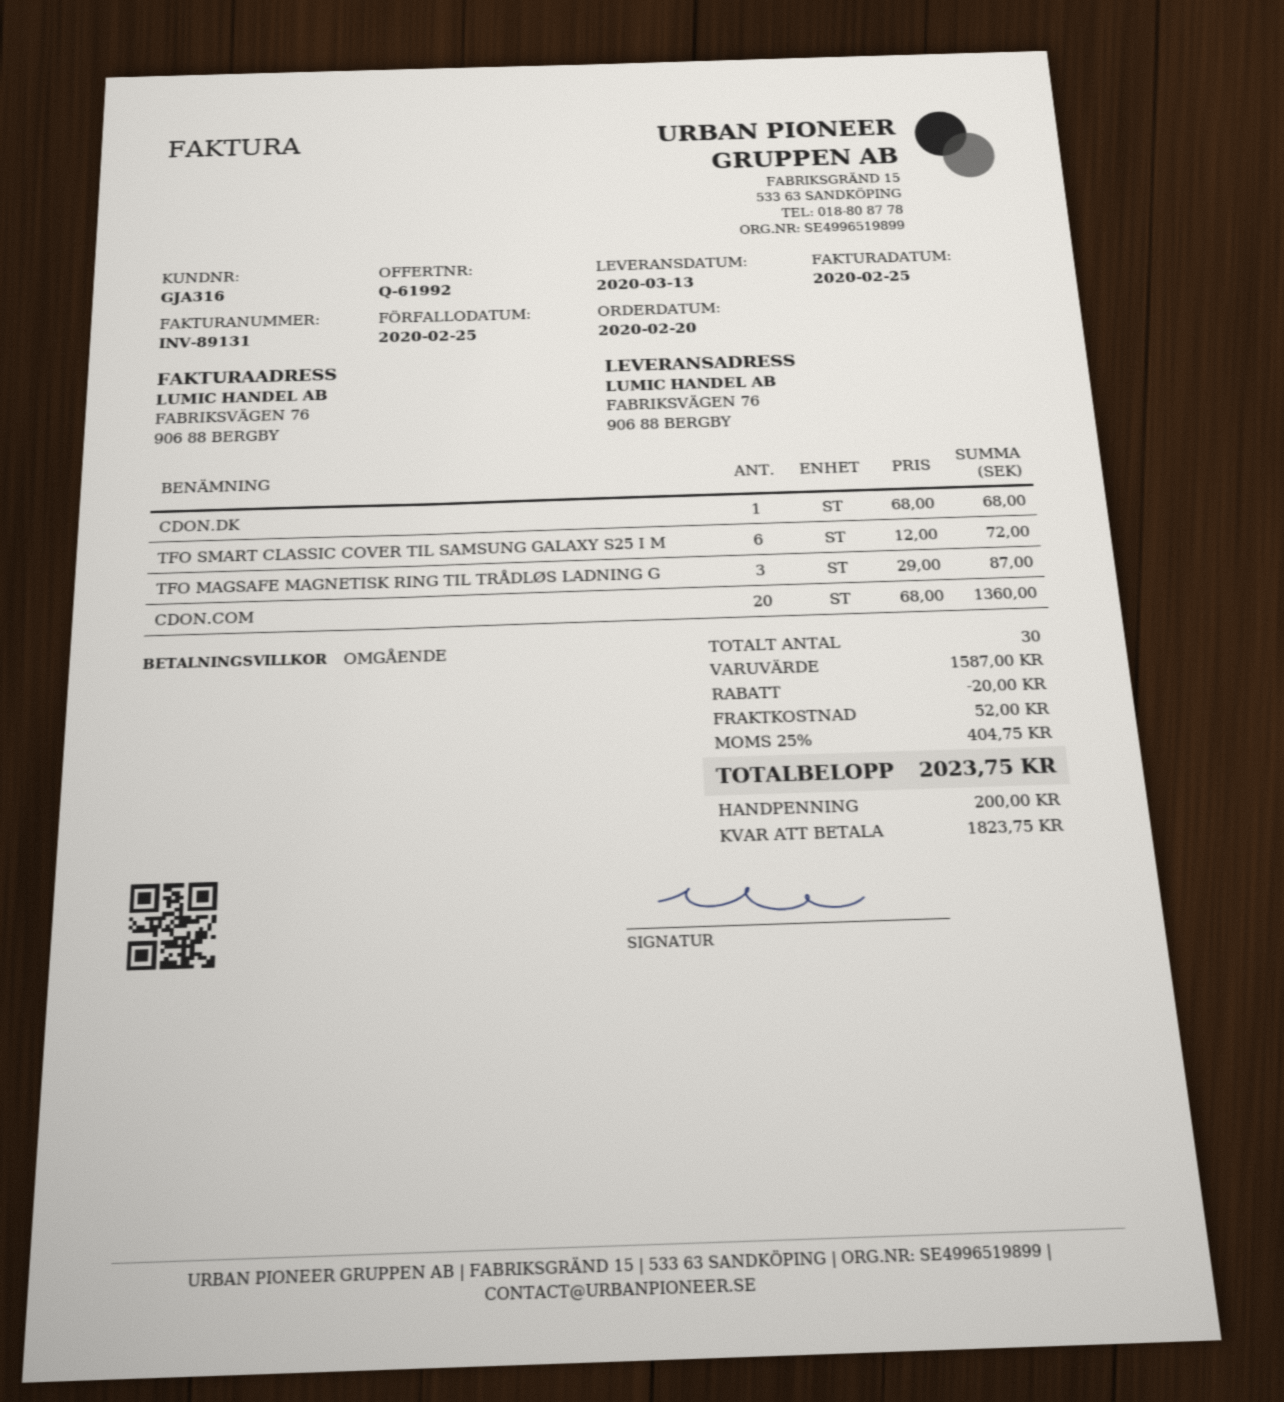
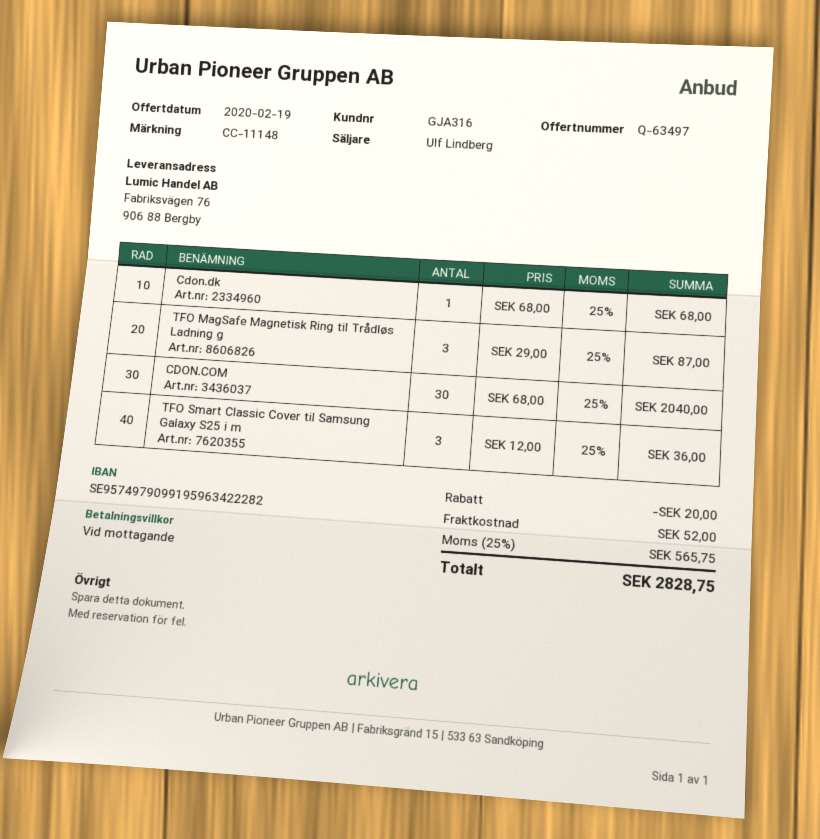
quote number: Q-61992 -> Q-63497
TFO SMART CLASSIC COVER TIL SAMSUNG GALAXY S25 I M: 6 x 12.00 = 72.00 -> 3 x 12.00 = 36.00
CDON.COM: 20 x 68.00 = 1360.00 -> 30 x 68.00 = 2040.00
tax: 25% = 404.75 -> 25% = 565.75
total: 2023.75 -> 2828.75

